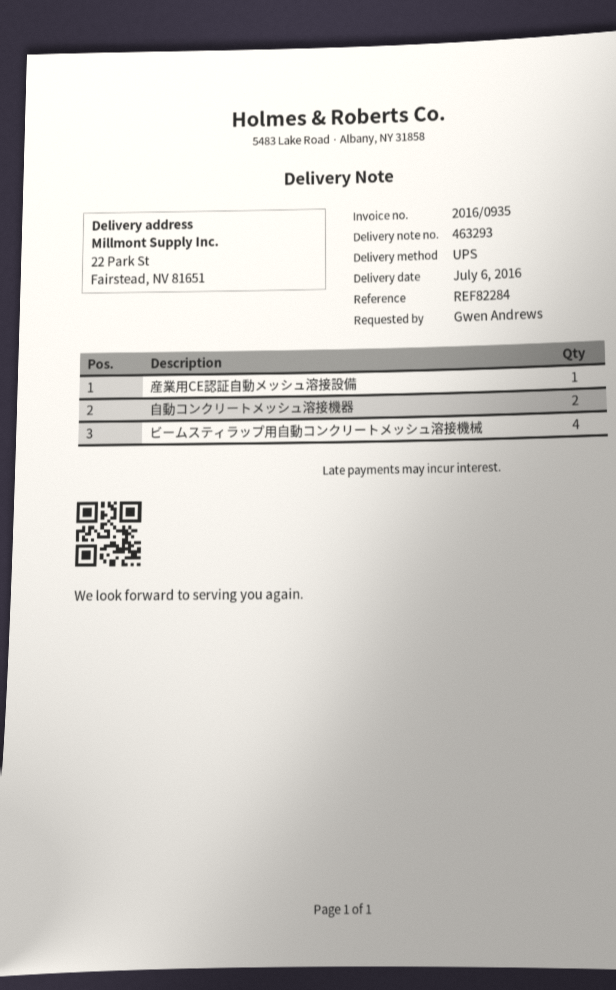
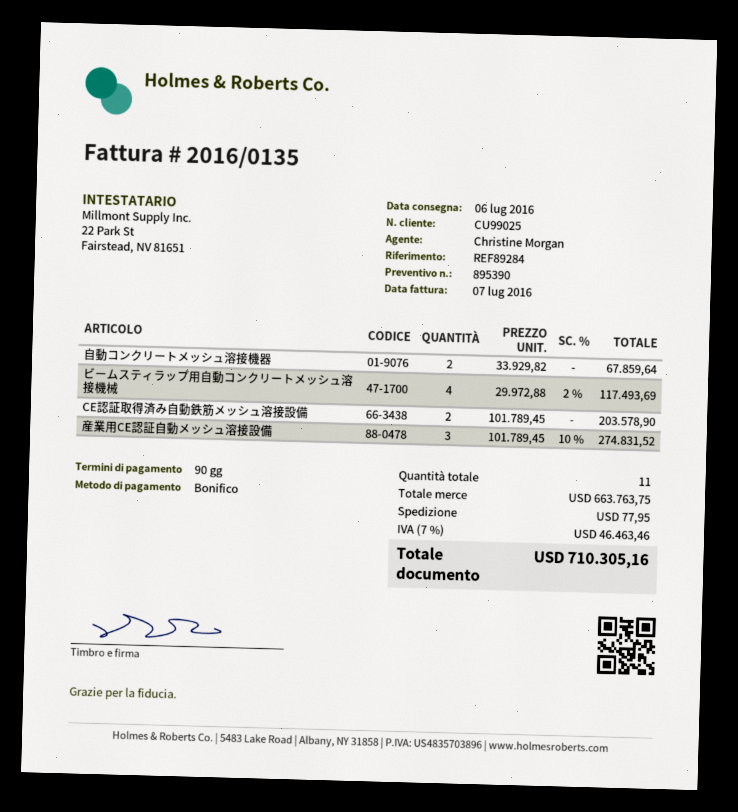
invoice number: 2016/0935 -> 2016/0135
reference: REF82284 -> REF89284
産業用CE認証自動メッシュ溶接設備: 1 -> 3
CE認証取得済み自動鉄筋メッシュ溶接設備: none -> 2

